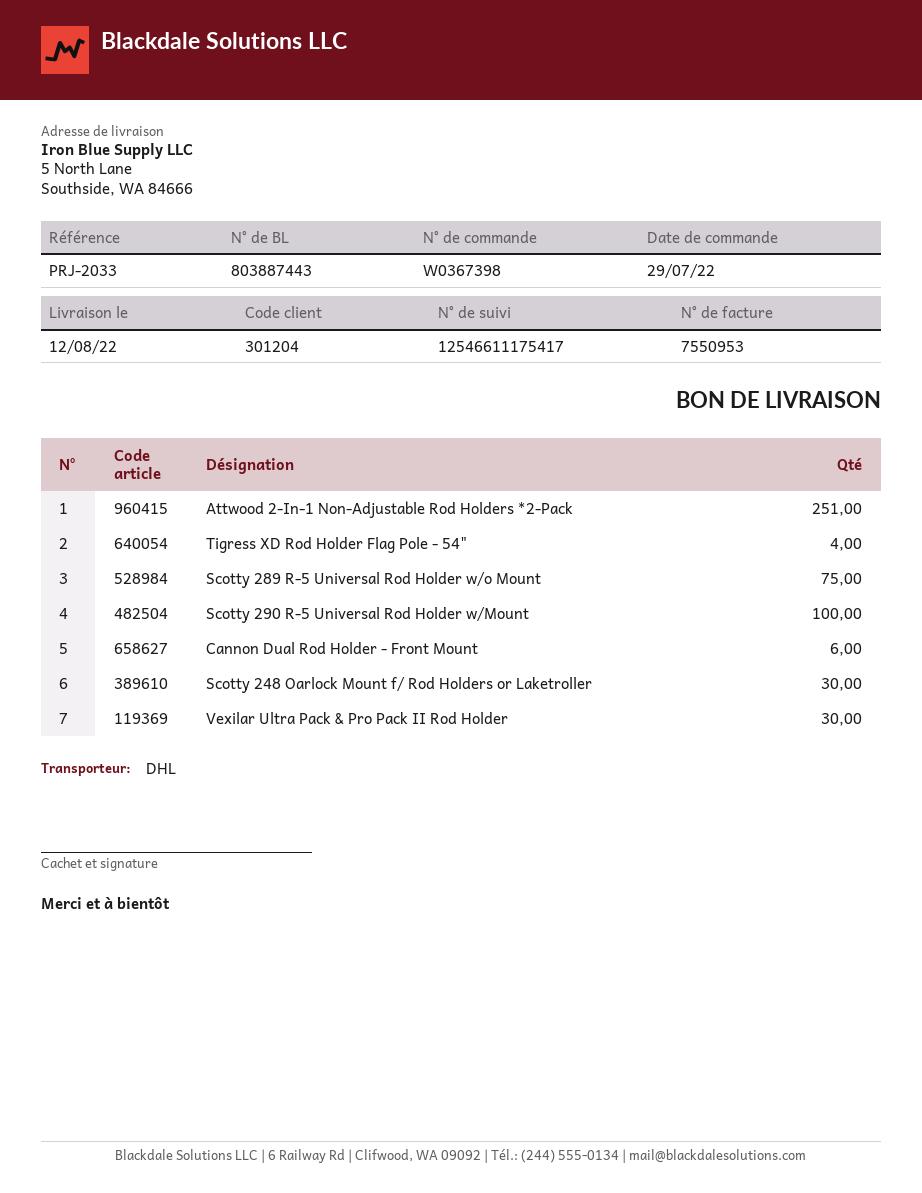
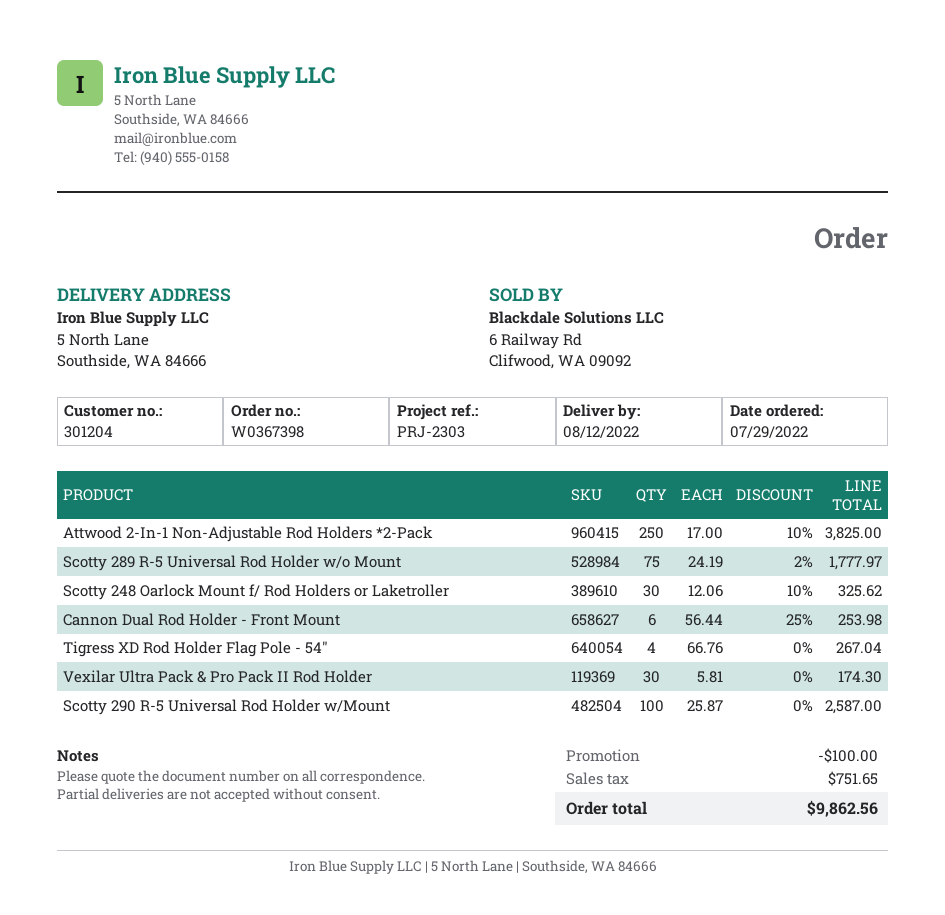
reference: PRJ-2033 -> PRJ-2303
Attwood 2-In-1 Non-Adjustable Rod Holders *2-Pack: 251 -> 250

